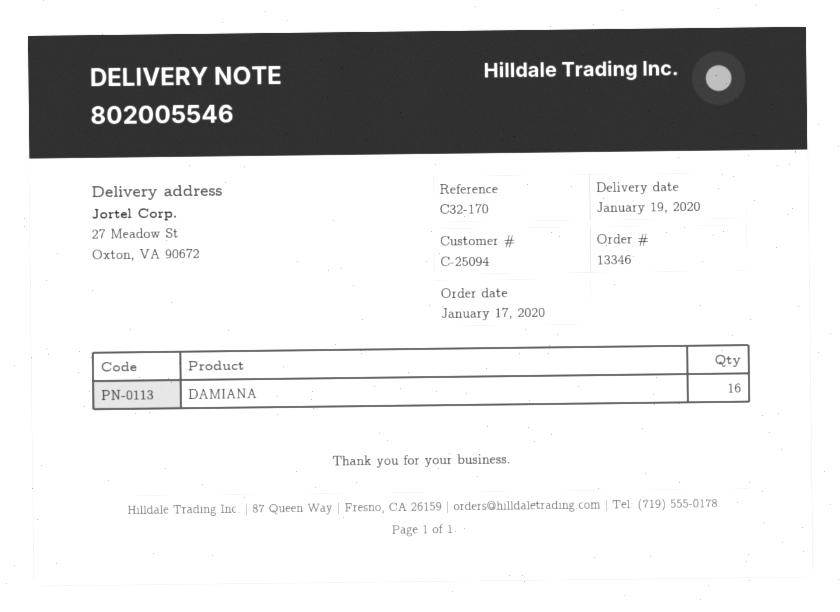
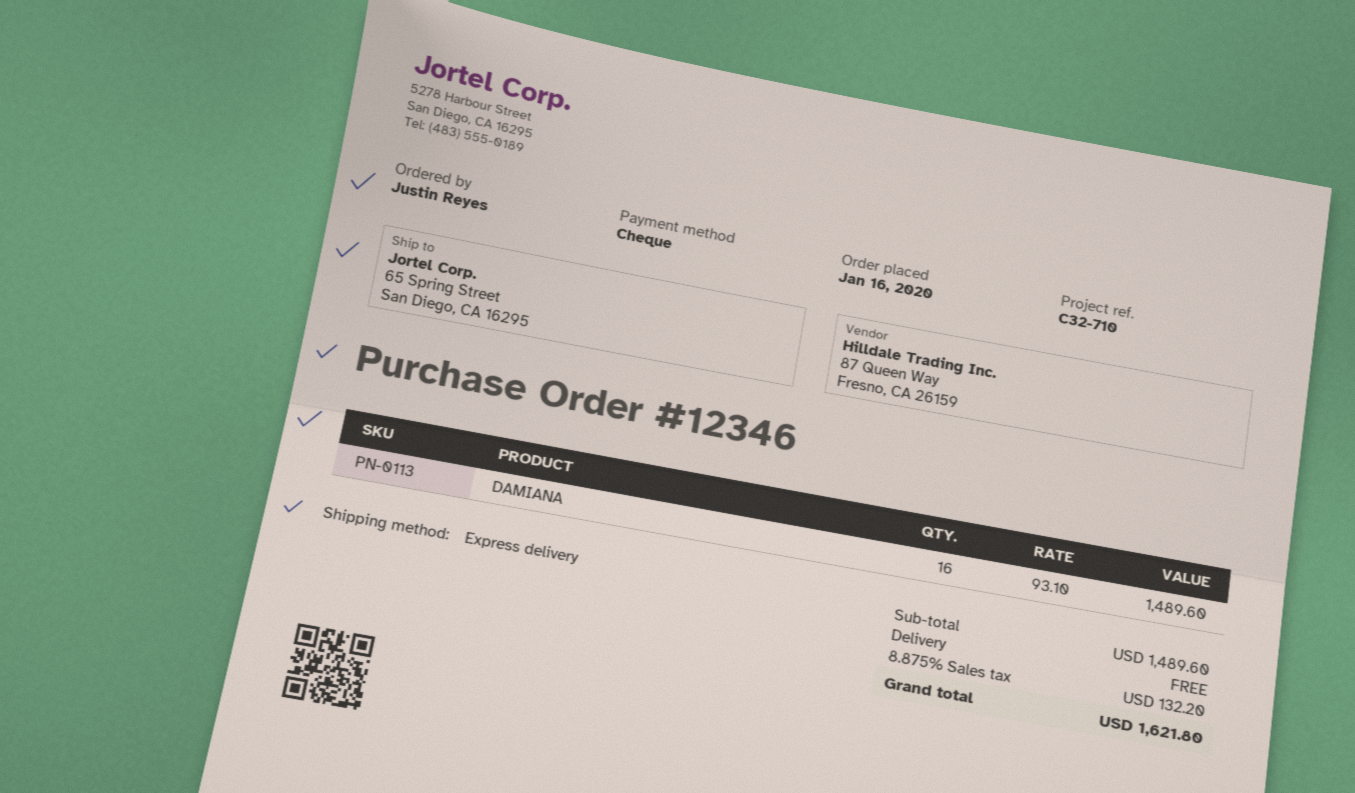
order number: 13346 -> 12346
order date: 2020-01-17 -> 2020-01-16
reference: C32-170 -> C32-710
ship to: 27 Meadow St, Oxton, VA 90672 -> 65 Spring Street, San Diego, CA 16295

